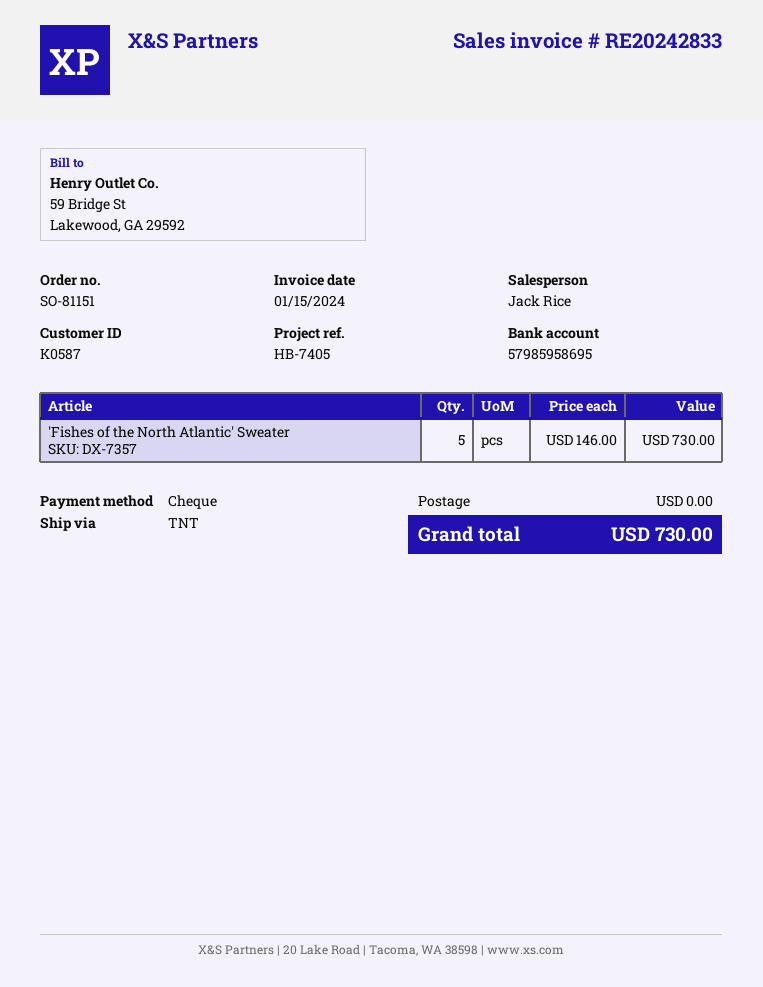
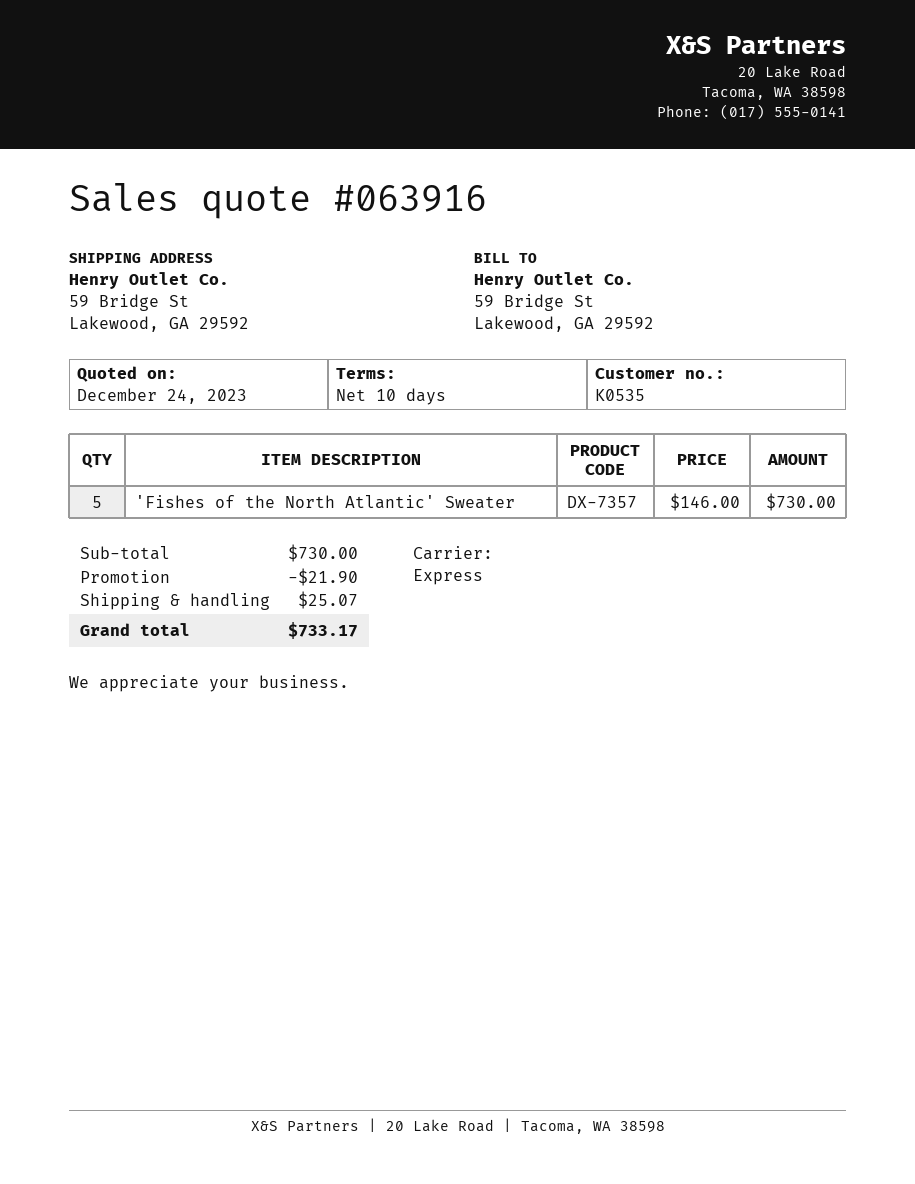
customer number: K0587 -> K0535
shipping method: TNT -> express
discount: none -> 21.90
shipping: 0.00 -> 25.07
total: 730.00 -> 733.17

